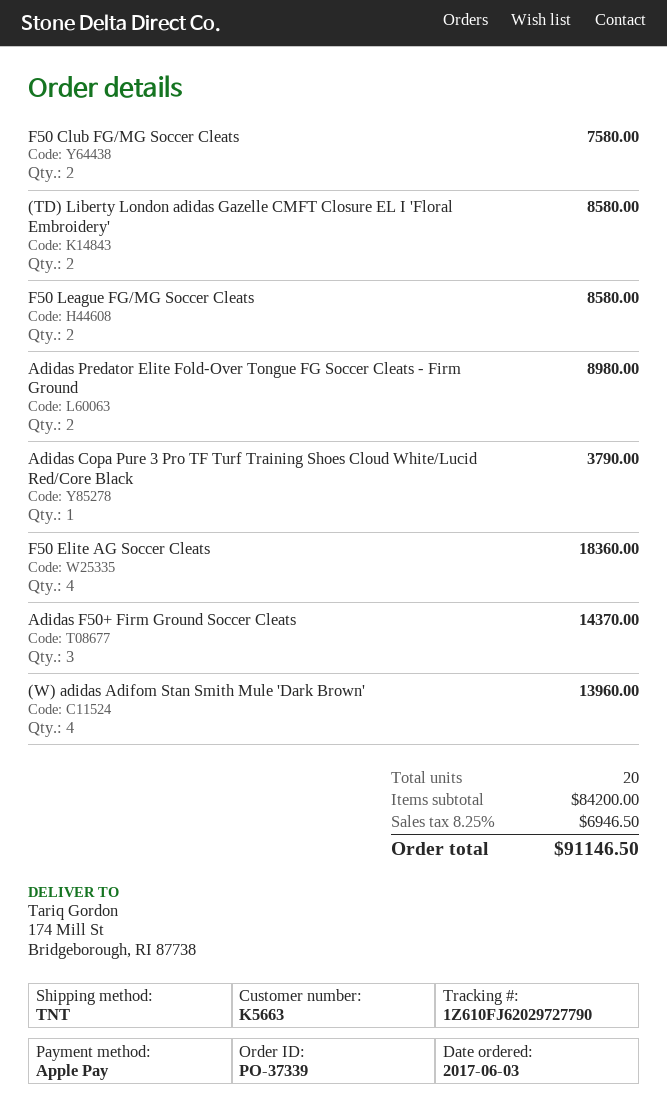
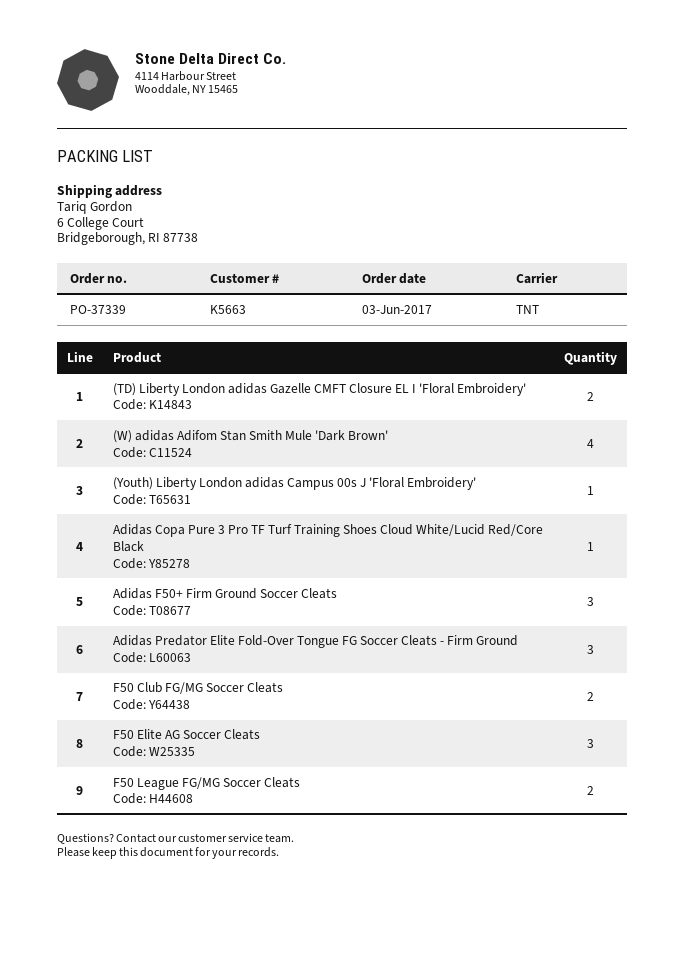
ship to: 174 Mill St, Bridgeborough, RI 87738 -> 6 College Court, Bridgeborough, RI 87738
Adidas Predator Elite Fold-Over Tongue FG Soccer Cleats - Firm Ground: 2 -> 3
F50 Elite AG Soccer Cleats: 4 -> 3
(Youth) Liberty London adidas Campus 00s J 'Floral Embroidery': none -> 1

